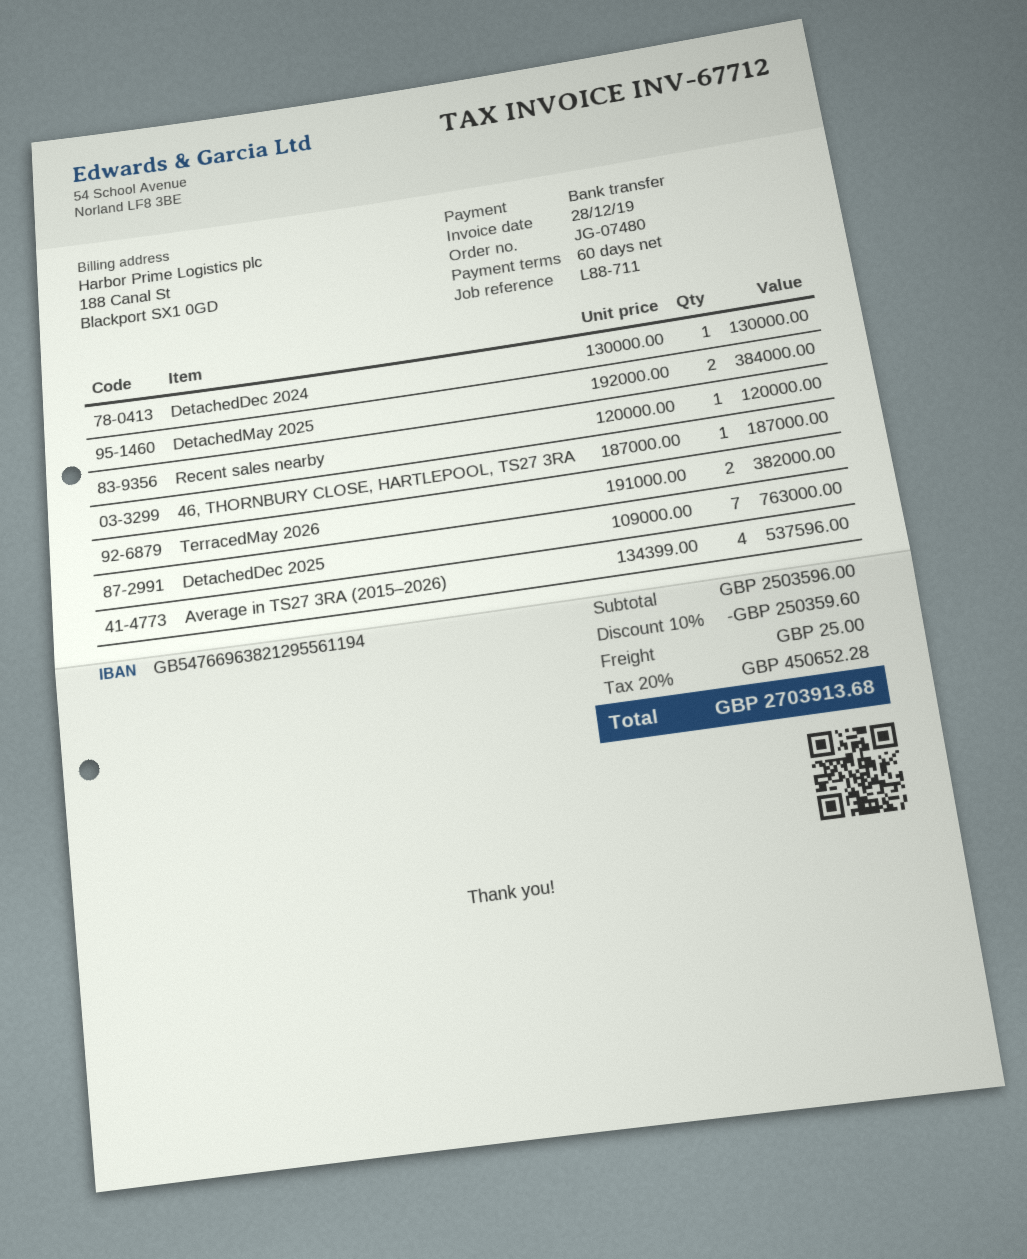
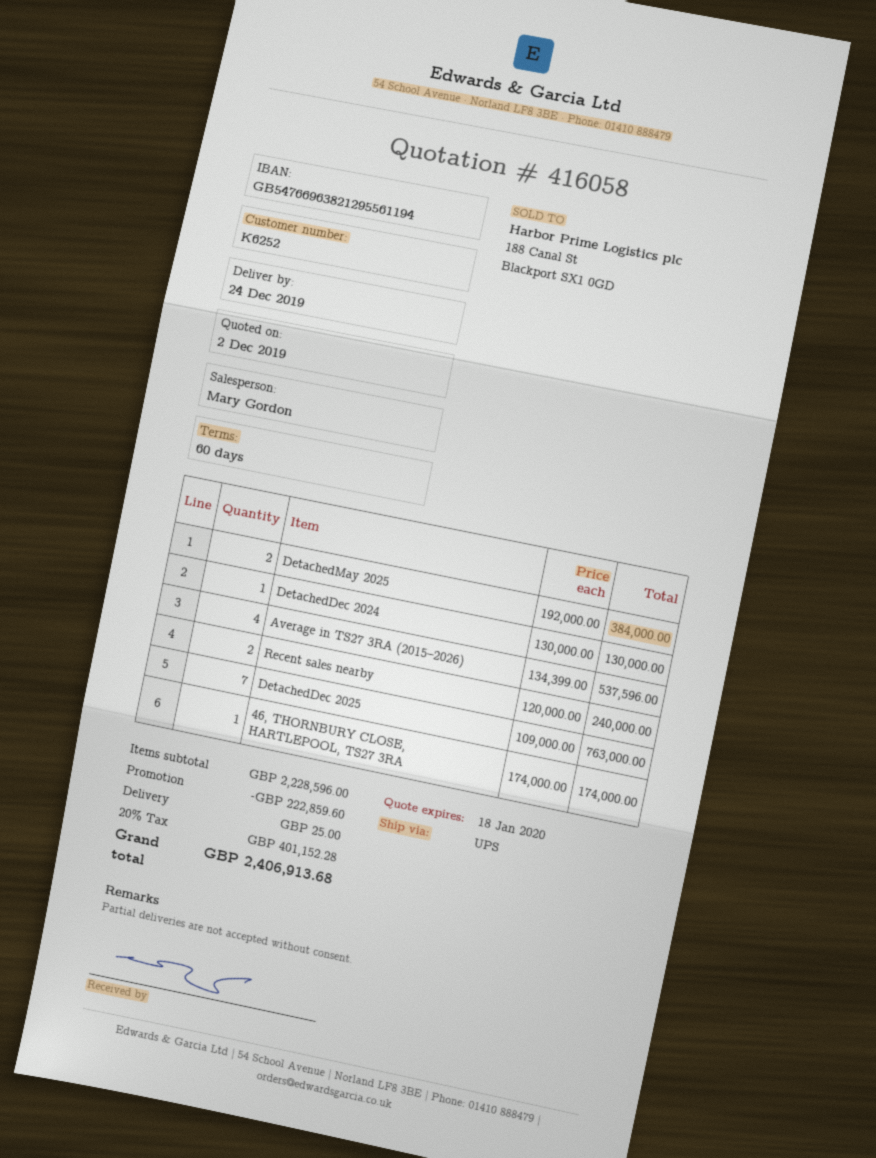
Recent sales nearby: 1 x 120000.00 = 120000.00 -> 2 x 120000.00 = 240000.00
46, THORNBURY CLOSE, HARTLEPOOL, TS27 3RA: 1 x 187000.00 = 187000.00 -> 1 x 174000.00 = 174000.00
TerracedMay 2026: 2 x 191000.00 = 382000.00 -> none
subtotal: 2503596.00 -> 2228596.00
discount: 250359.60 -> 222859.60
tax: 20% = 450652.28 -> 20% = 401152.28
total: 2703913.68 -> 2406913.68

